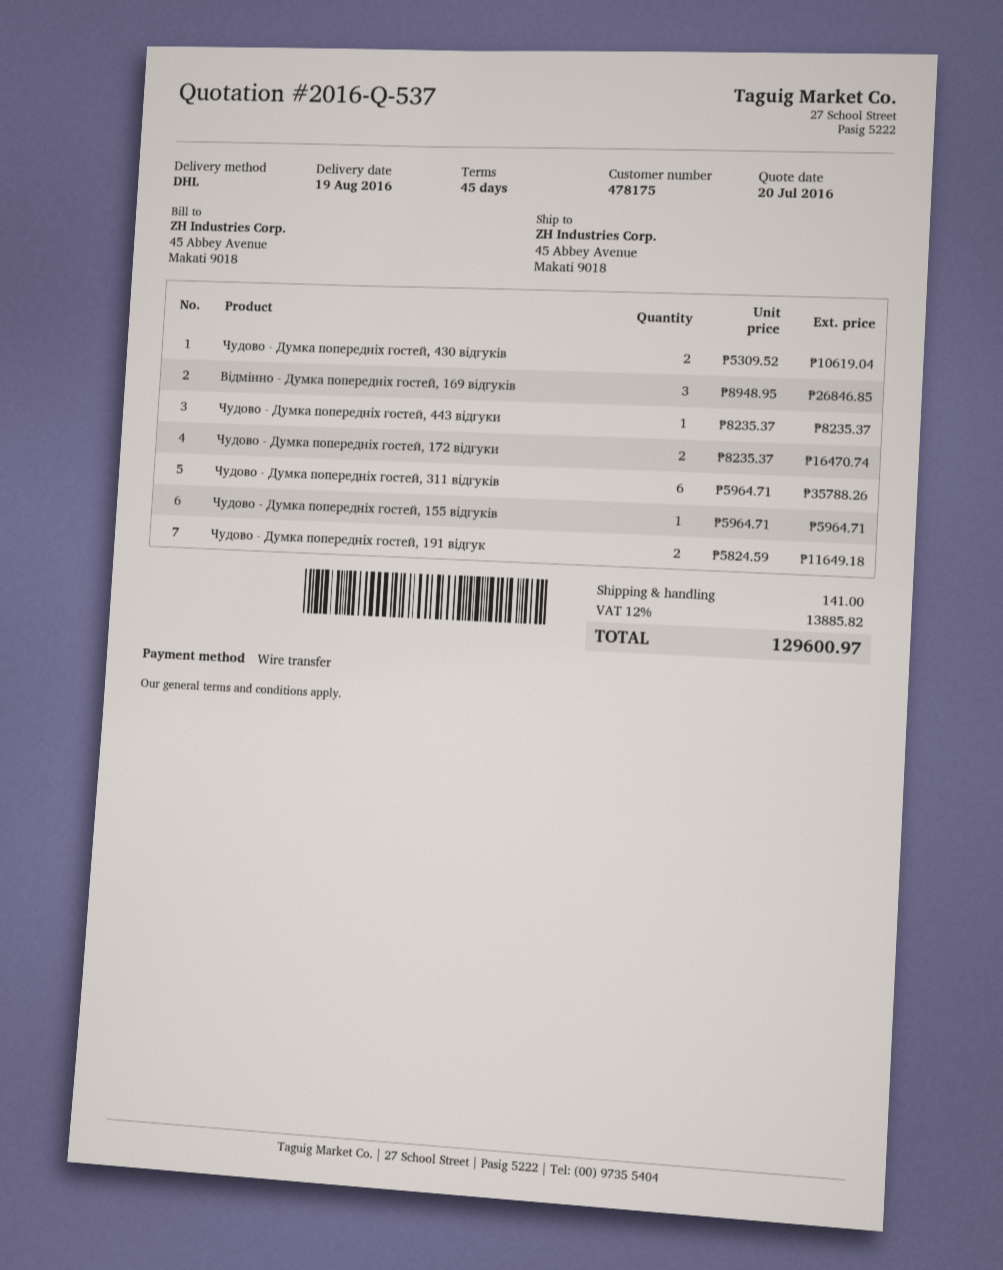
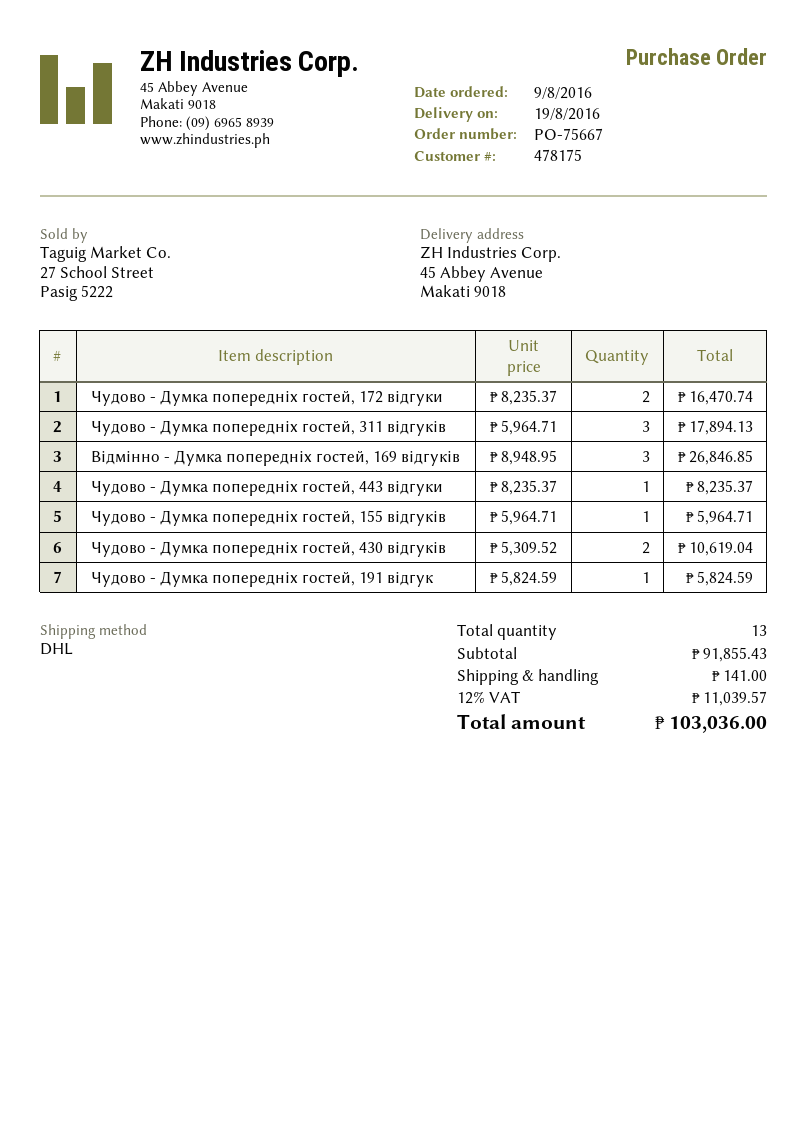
Чудово - Думка попередніх гостей, 311 відгуків: 6 x 5964.71 = 35788.26 -> 3 x 5964.71 = 17894.13
Чудово - Думка попередніх гостей, 191 відгук: 2 x 5824.59 = 11649.18 -> 1 x 5824.59 = 5824.59
tax: 12% = 13885.82 -> 12% = 11039.57
total: 129600.97 -> 103036.00

